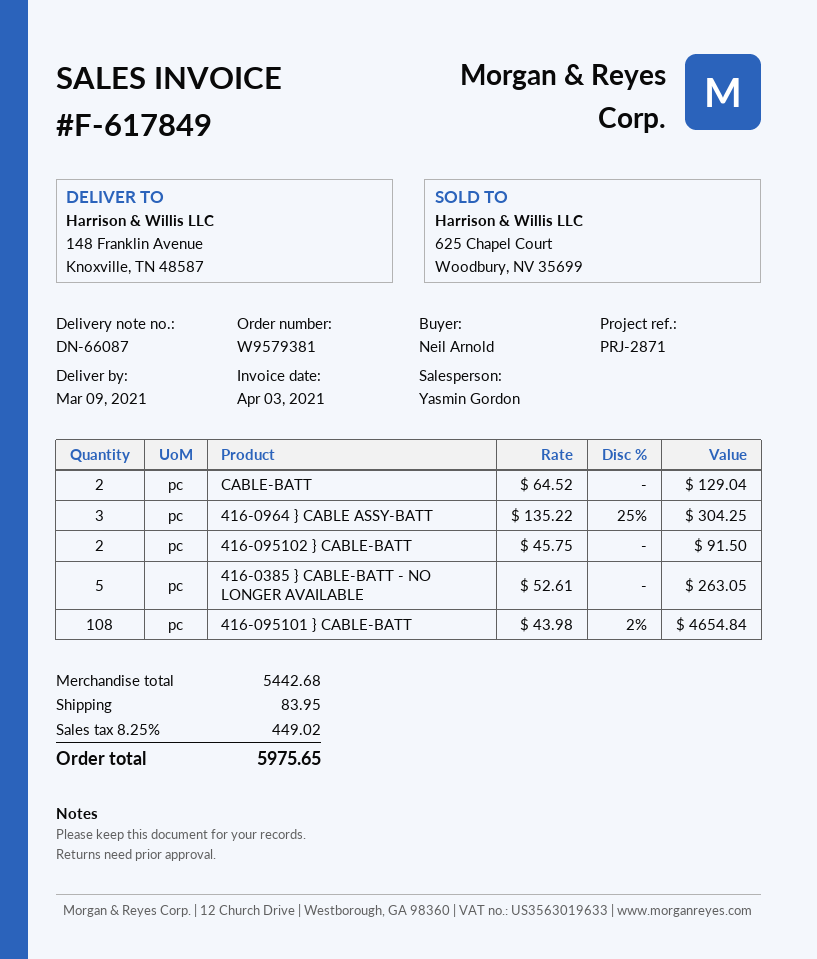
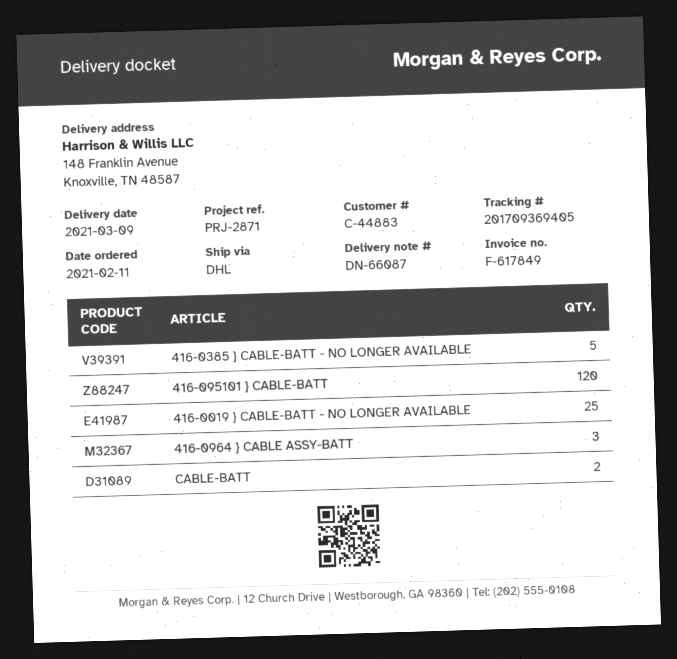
416-095102 } CABLE-BATT: 2 -> none
416-095101 } CABLE-BATT: 108 -> 120
416-0019 } CABLE-BATT - NO LONGER AVAILABLE: none -> 25

